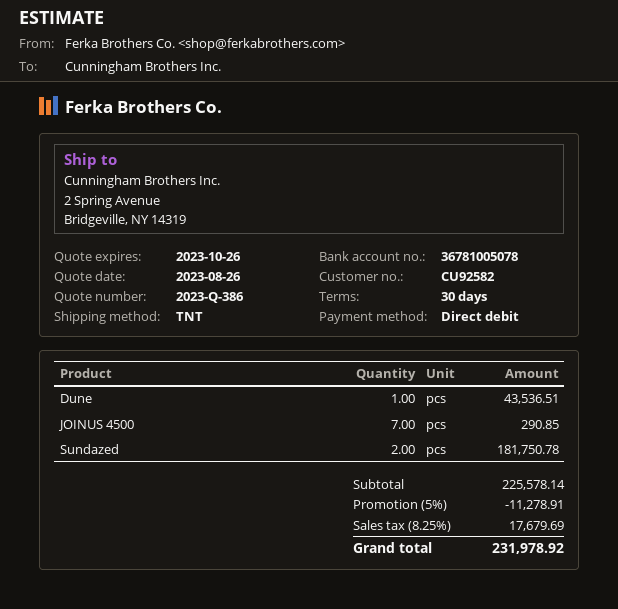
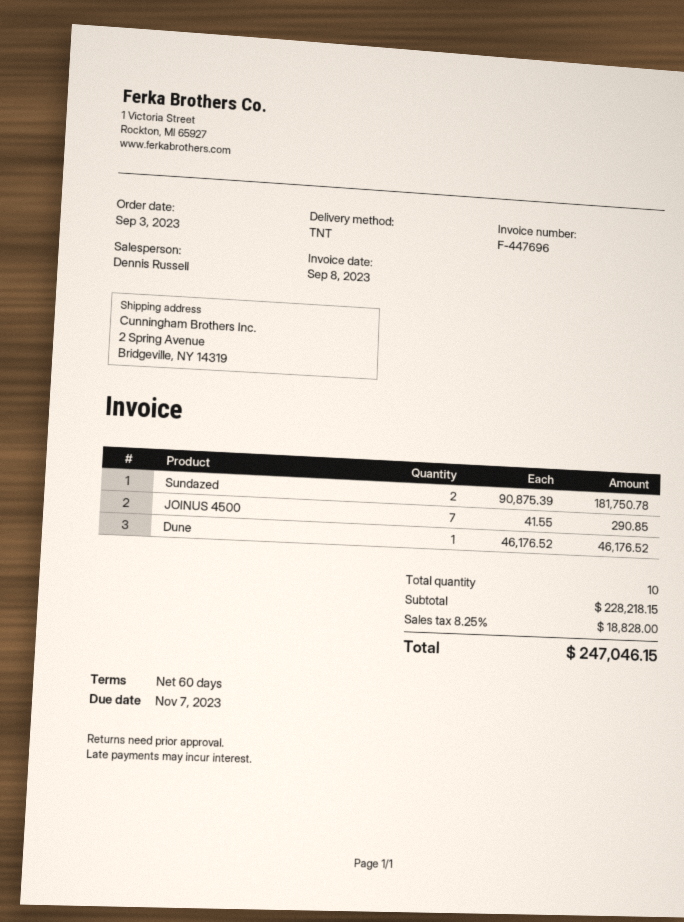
payment terms: 30 days -> 60 days
Dune: 1 for 43536.51 -> 1 for 46176.52
subtotal: 225578.14 -> 228218.15
discount: 5% = 11278.91 -> none
tax: 8.25% = 17679.69 -> 8.25% = 18828.00
total: 231978.92 -> 247046.15

